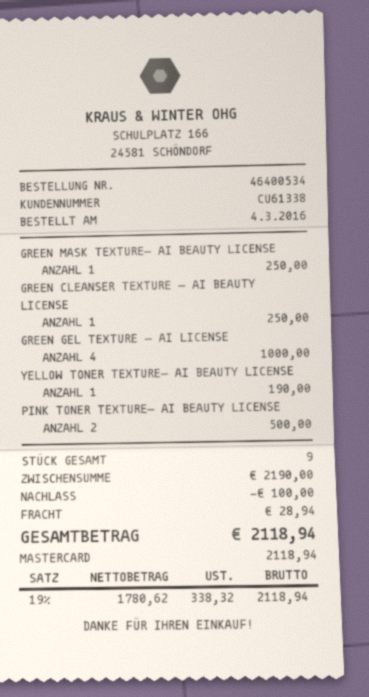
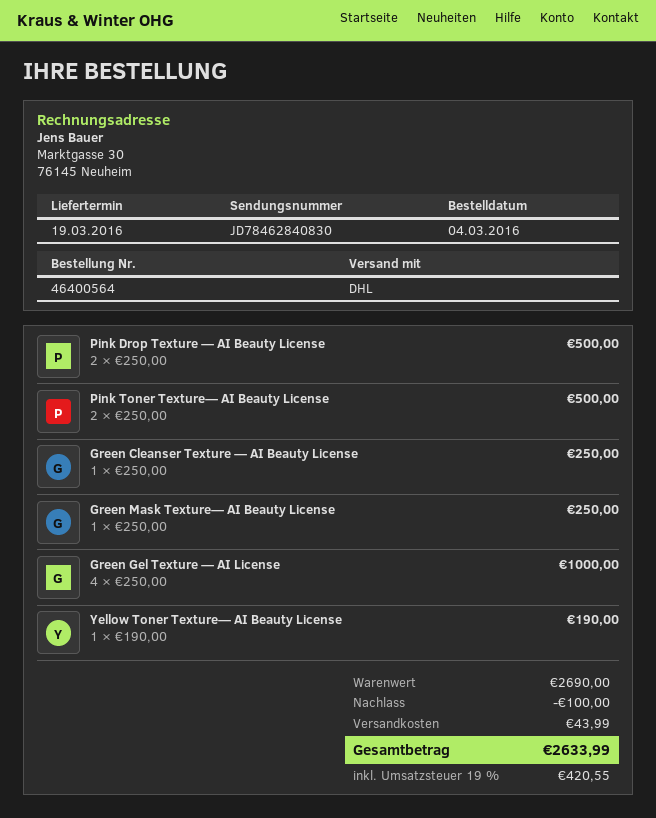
order number: 46400534 -> 46400564
Pink Drop Texture — AI Beauty License: none -> 2 for 500.00
subtotal: 2190.00 -> 2690.00
shipping: 28.94 -> 43.99
tax: 19% = 338.32 -> 19% = 420.55
total: 2118.94 -> 2633.99

